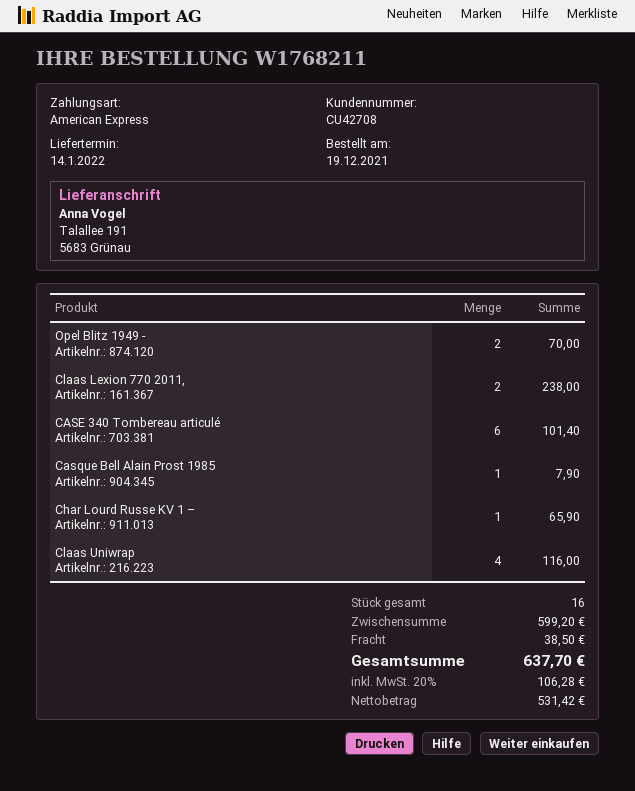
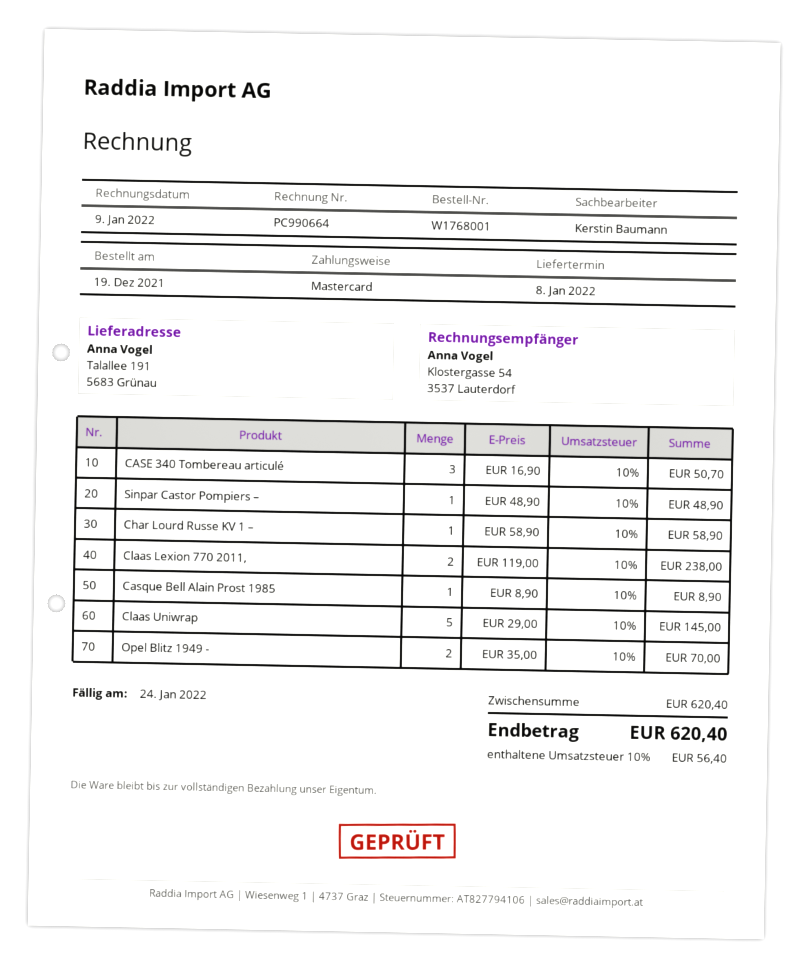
order number: W1768211 -> W1768001
delivery date: 2022-01-14 -> 2022-01-08
payment method: American Express -> Mastercard
CASE 340 Tombereau articulé: 6 for 101.40 -> 3 for 50.70
Casque Bell Alain Prost 1985: 1 for 7.90 -> 1 for 8.90
Char Lourd Russe KV 1 –: 1 for 65.90 -> 1 for 58.90
Claas Uniwrap: 4 for 116.00 -> 5 for 145.00
Sinpar Castor Pompiers –: none -> 1 for 48.90
subtotal: 599.20 -> 620.40
shipping: 38.50 -> none
tax: 20% = 106.28 -> 10% = 56.40
total: 637.70 -> 620.40

